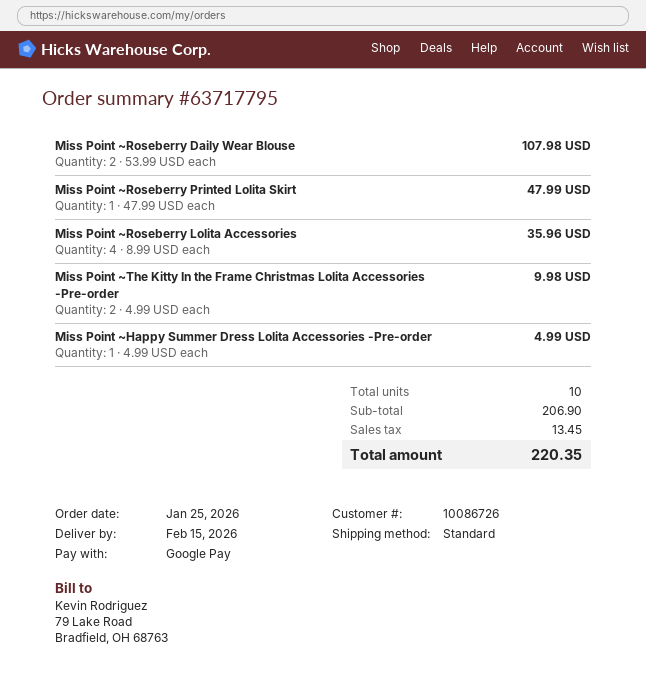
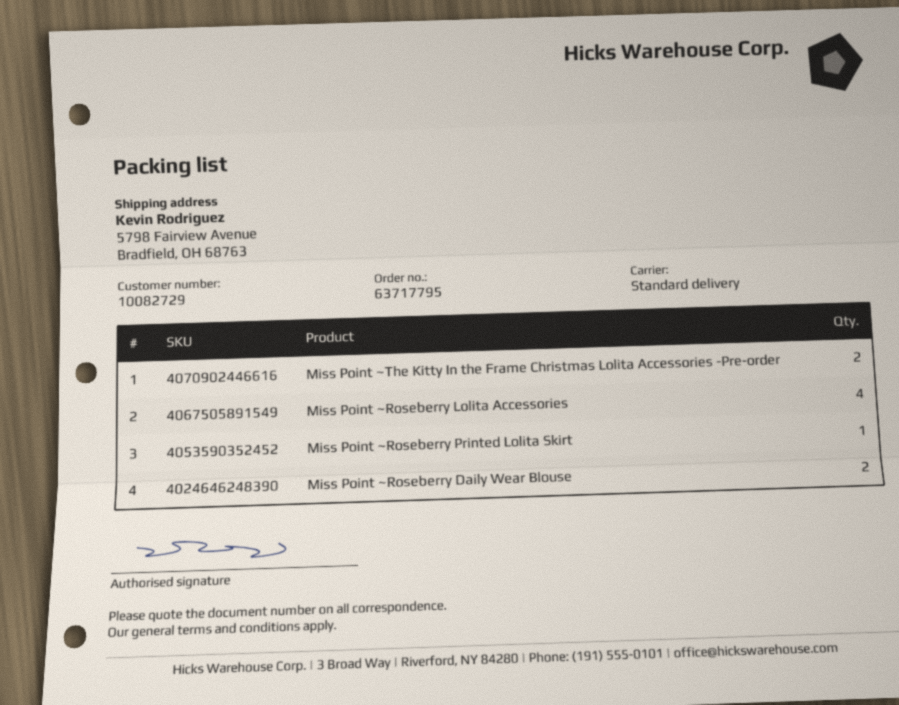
customer number: 10086726 -> 10082729
Miss Point ~Happy Summer Dress Lolita Accessories -Pre-order: 1 -> none

